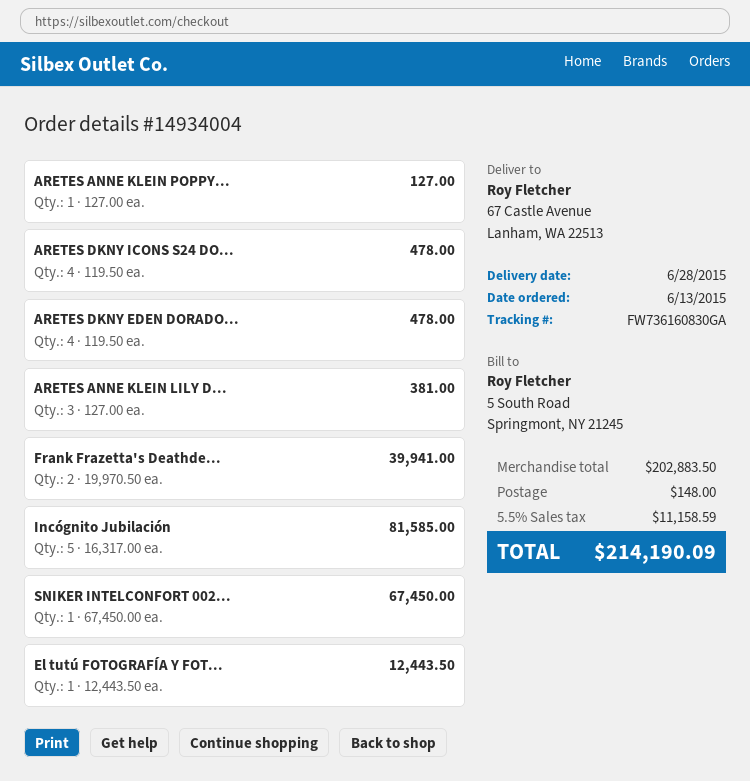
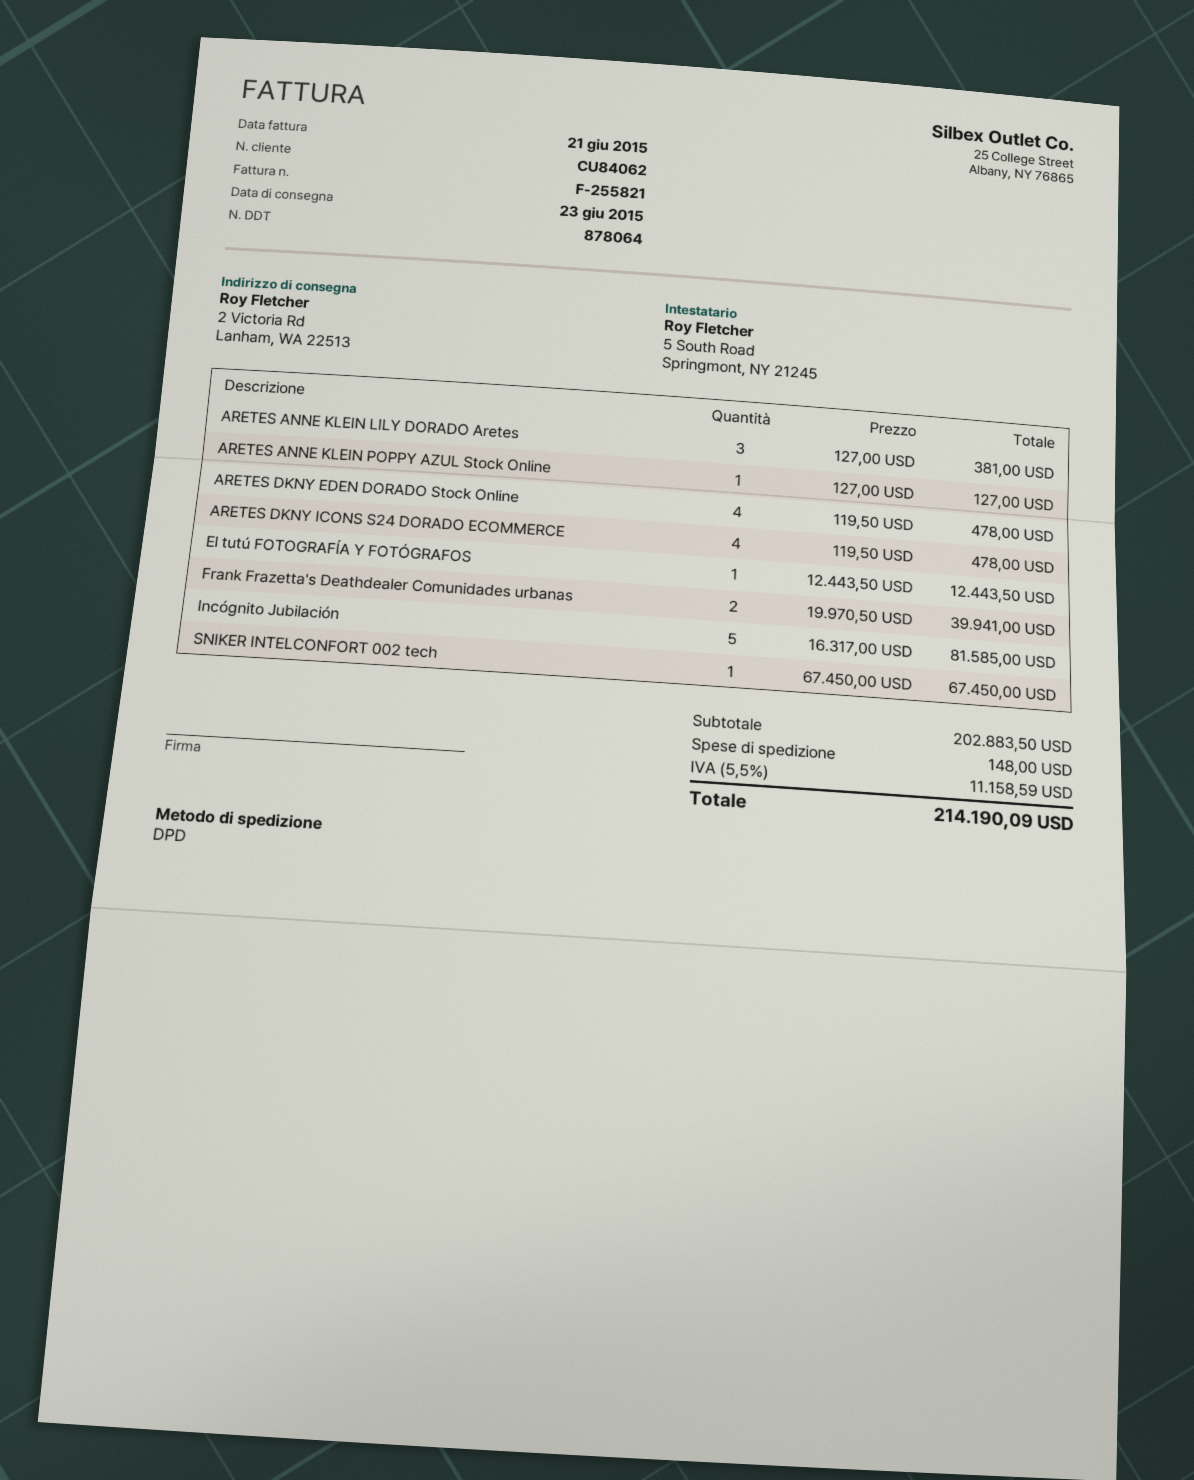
delivery date: 2015-06-28 -> 2015-06-23
ship to: 67 Castle Avenue, Lanham, WA 22513 -> 2 Victoria Rd, Lanham, WA 22513

